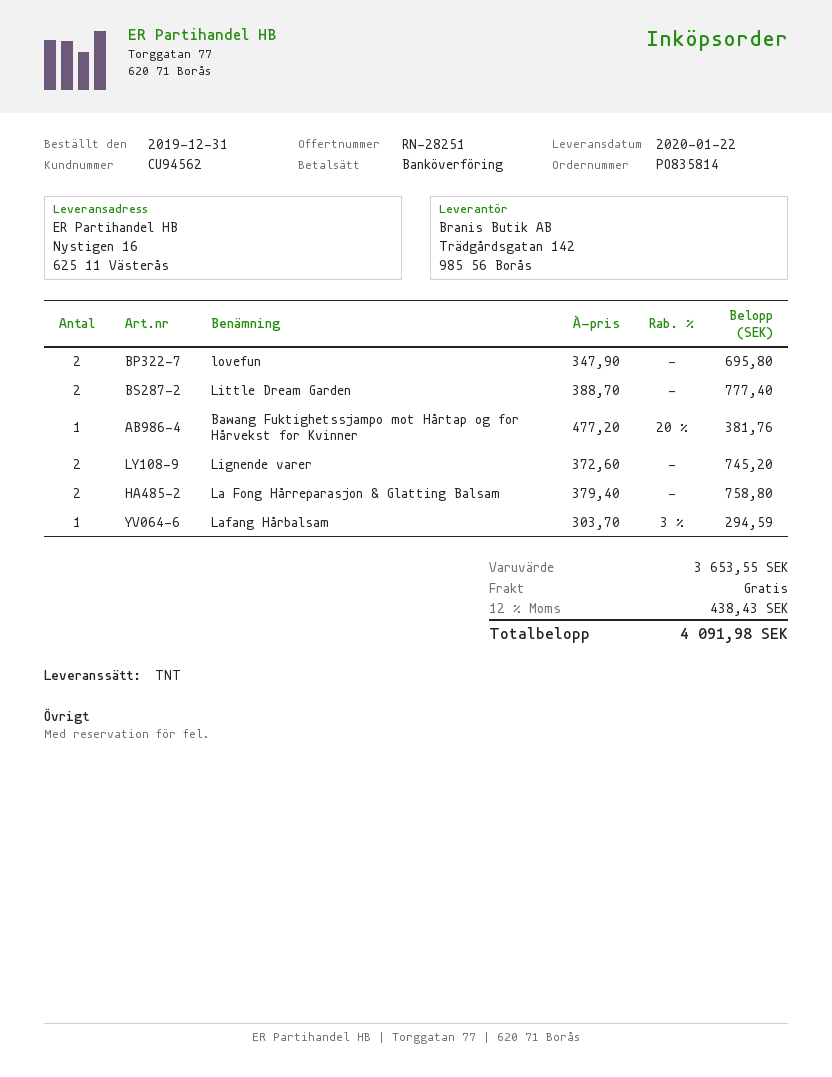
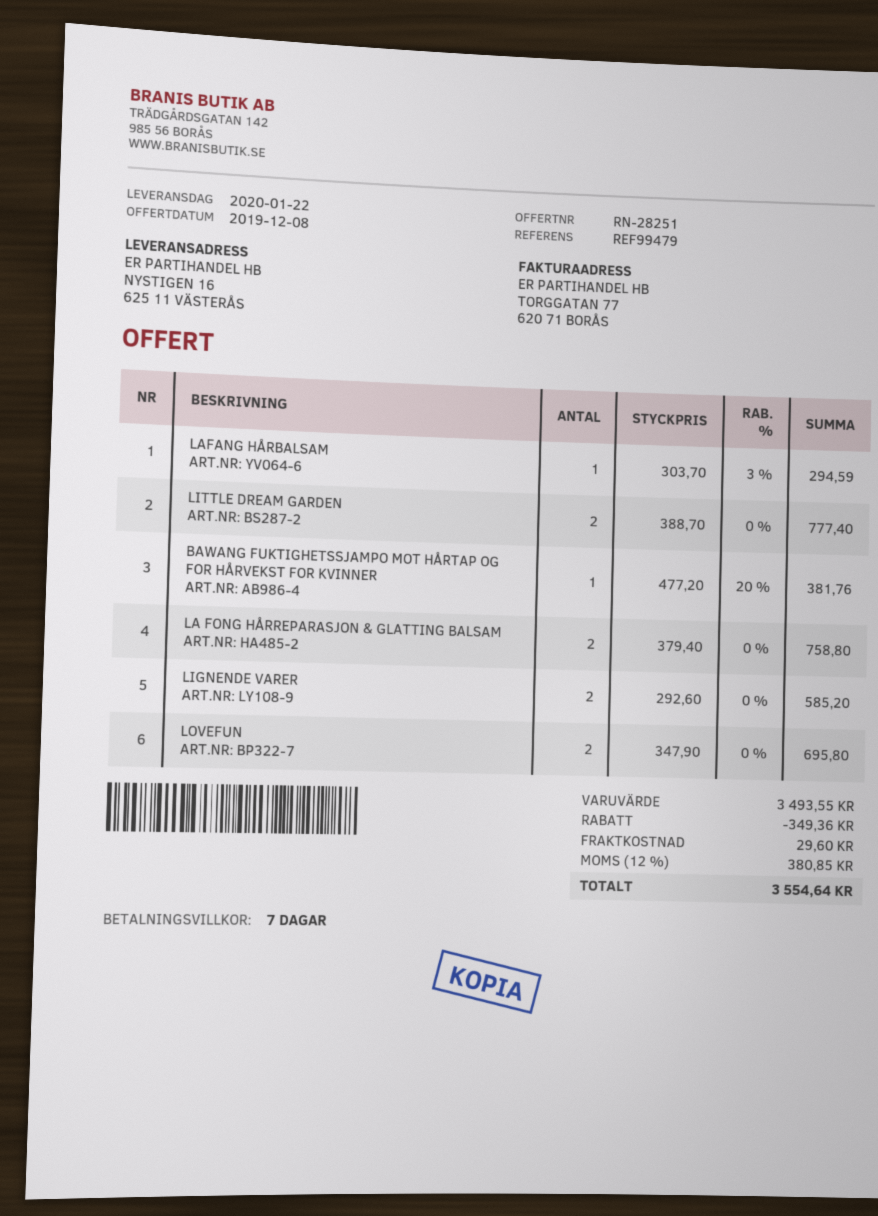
Lignende varer: 2 x 372.60 = 745.20 -> 2 x 292.60 = 585.20
subtotal: 3653.55 -> 3493.55
discount: none -> 349.36
shipping: 0.00 -> 29.60
tax: 12% = 438.43 -> 12% = 380.85
total: 4091.98 -> 3554.64

